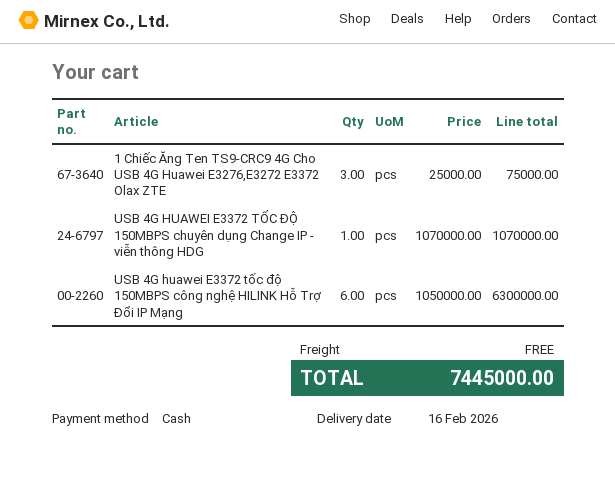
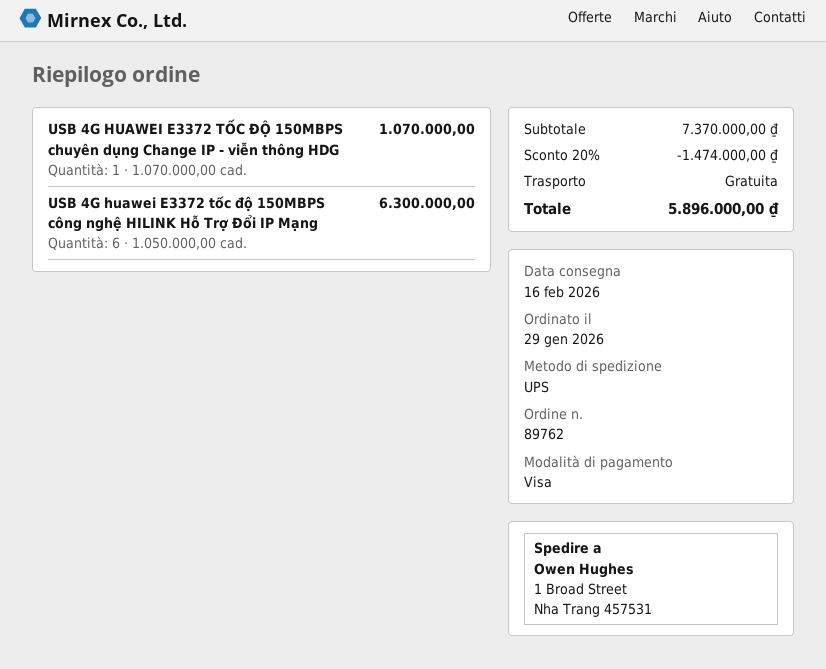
payment method: cash -> Visa
1 Chiếc Ăng Ten TS9-CRC9 4G Cho USB 4G Huawei E3276,E3272 E3372 Olax ZTE: 3 x 25000.00 = 75000.00 -> none
discount: none -> 20% = 1474000.00
total: 7445000.00 -> 5896000.00

